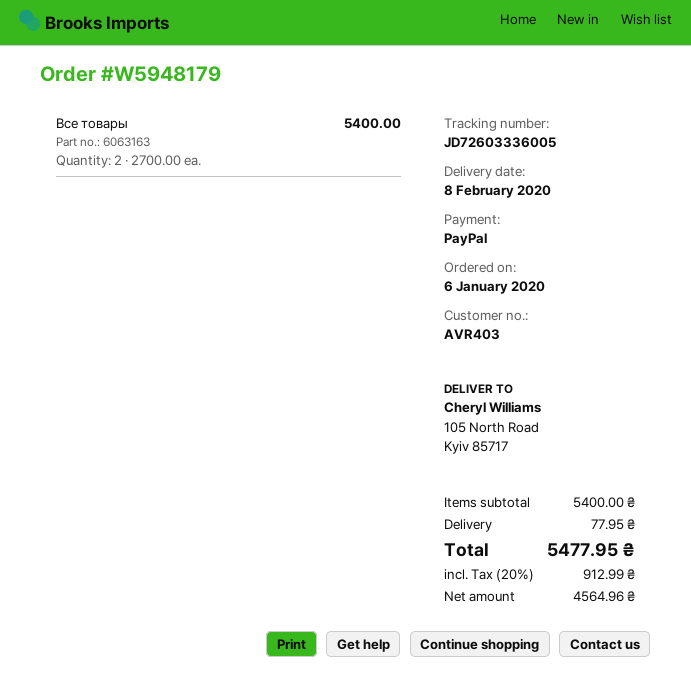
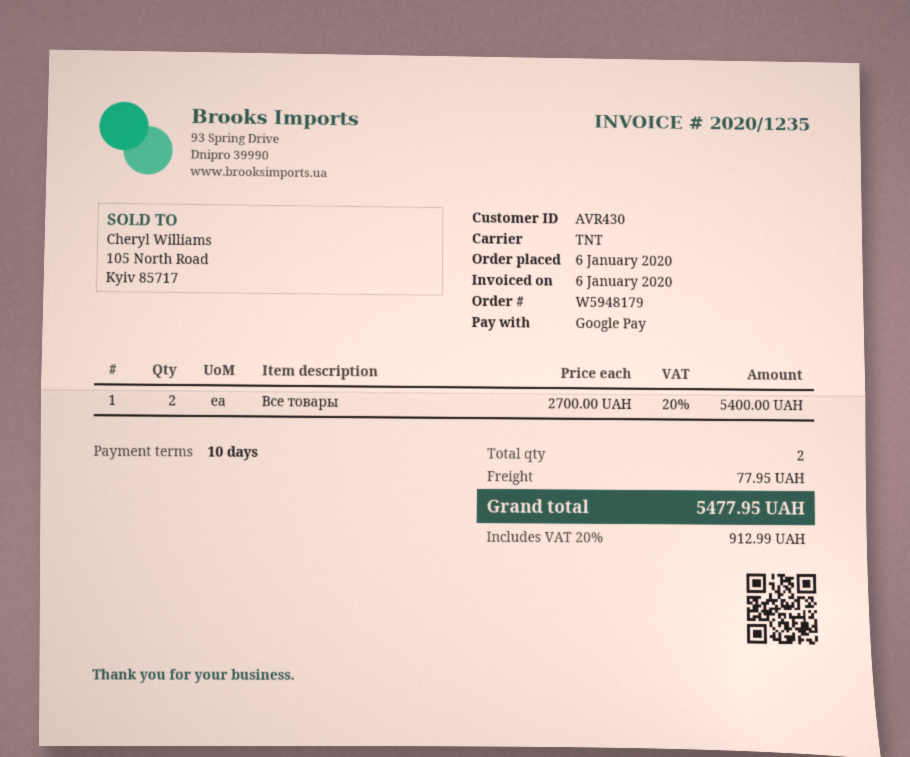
customer number: AVR403 -> AVR430
payment method: PayPal -> Google Pay

